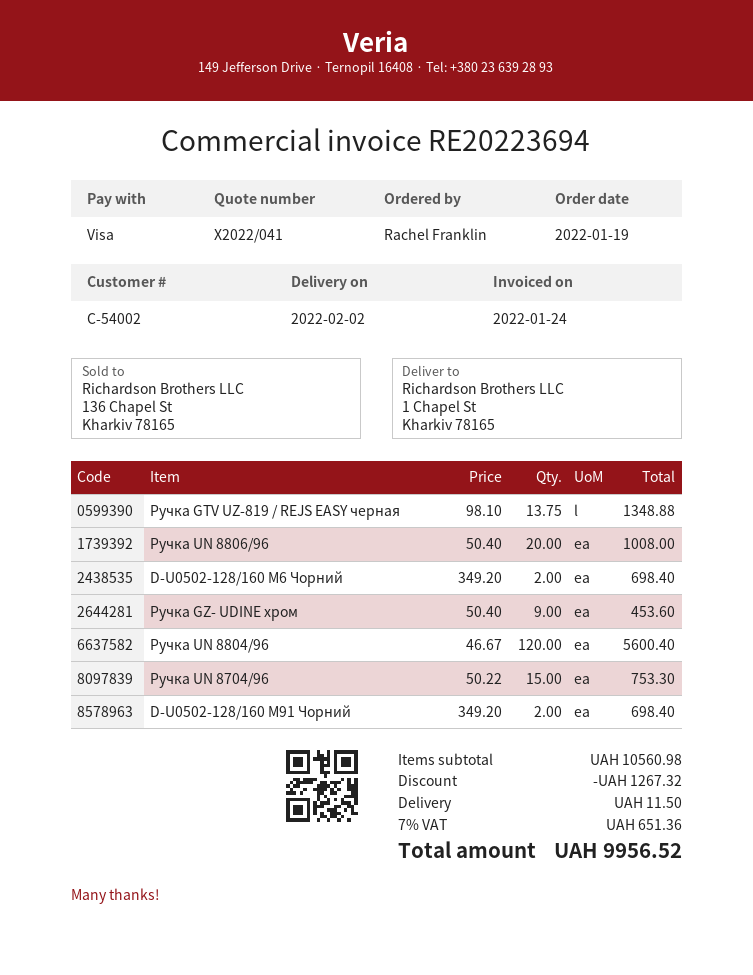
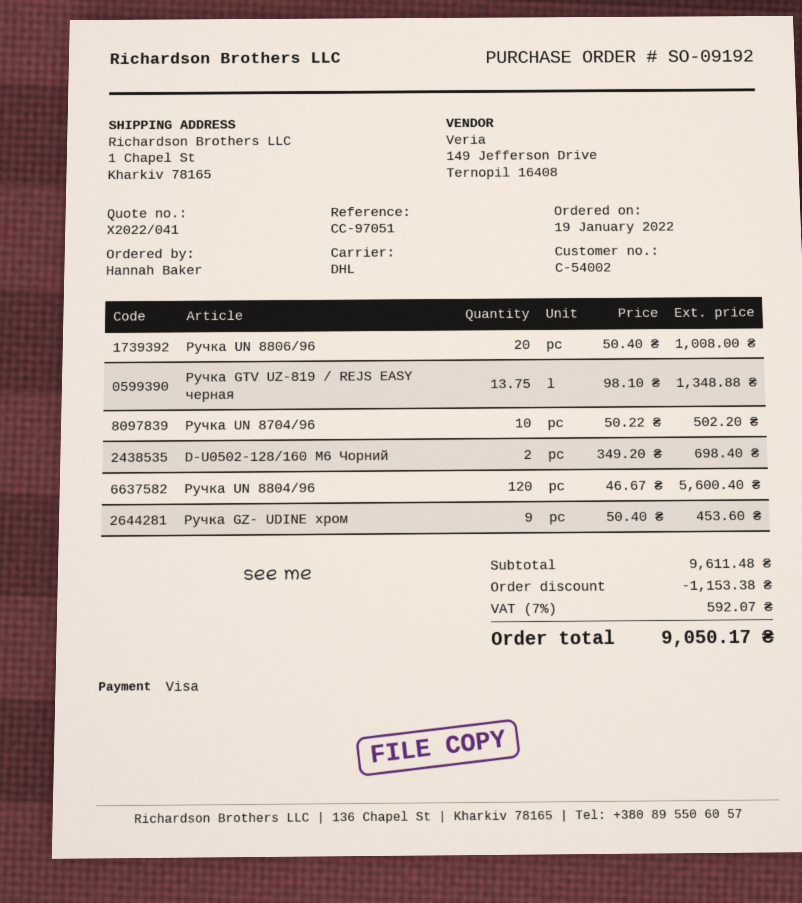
ordered by: Rachel Franklin -> Hannah Baker
Ручка UN 8704/96: 15 x 50.22 = 753.30 -> 10 x 50.22 = 502.20
D-U0502-128/160 M91 Чорний: 2 x 349.20 = 698.40 -> none
subtotal: 10560.98 -> 9611.48
discount: 1267.32 -> 1153.38
shipping: 11.50 -> none
tax: 7% = 651.36 -> 7% = 592.07
total: 9956.52 -> 9050.17

